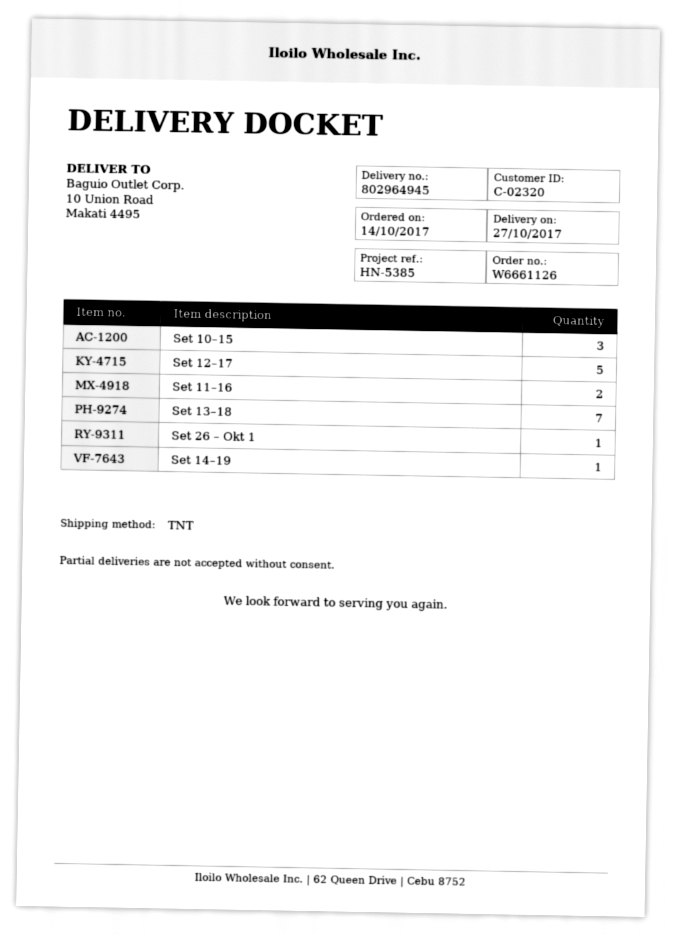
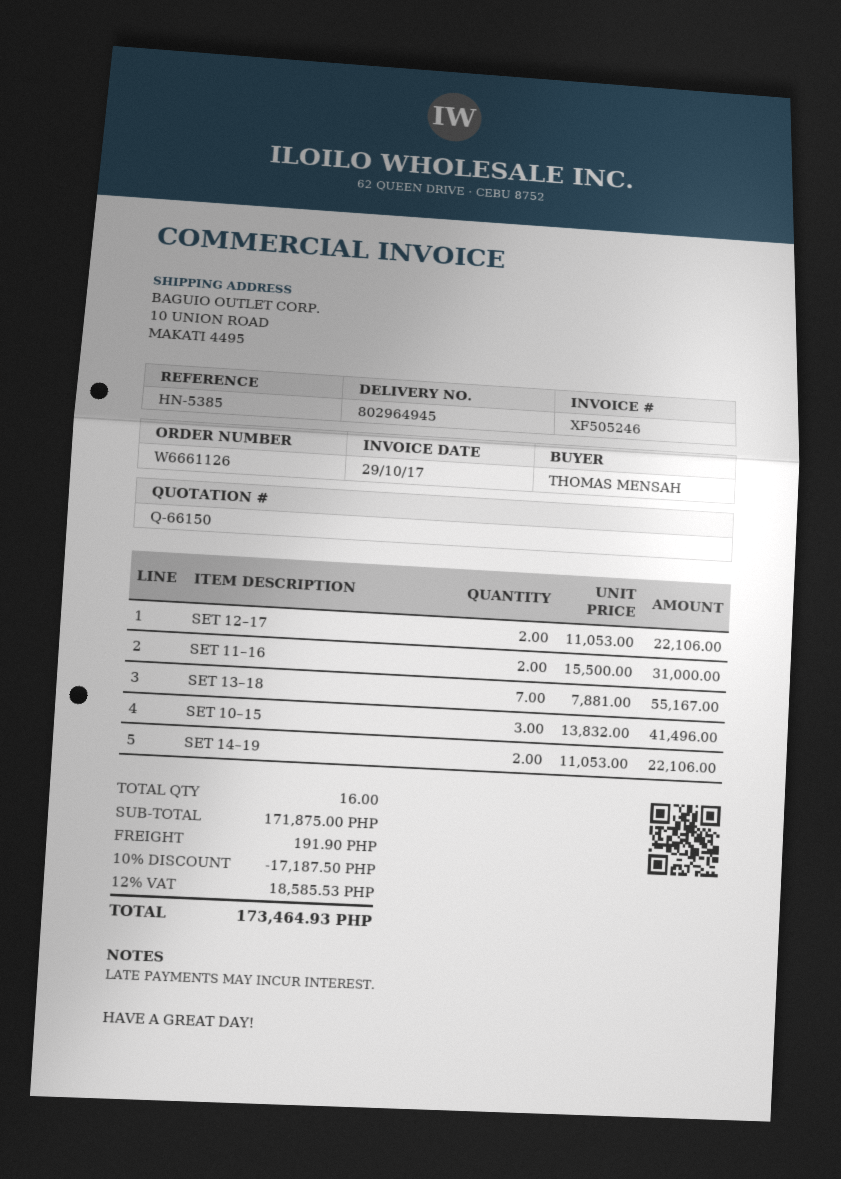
Set 12–17: 5 -> 2
Set 26 – Okt 1: 1 -> none
Set 14–19: 1 -> 2

